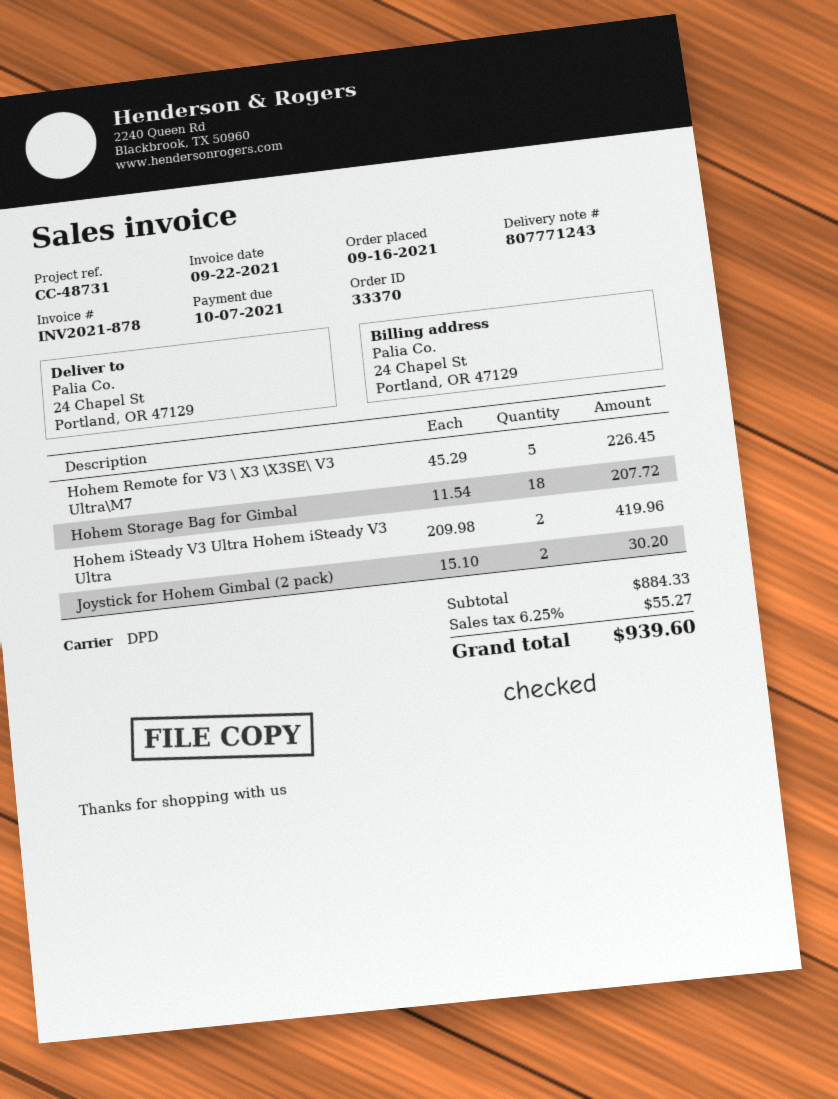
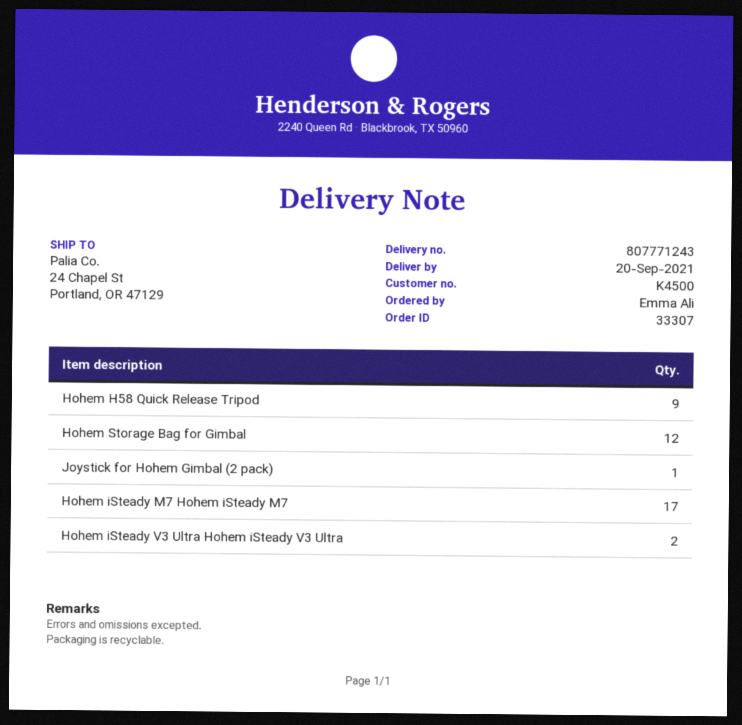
order number: 33370 -> 33307
Hohem Remote for V3 \ X3 \X3SE\ V3 Ultra\M7: 5 -> none
Hohem Storage Bag for Gimbal: 18 -> 12
Joystick for Hohem Gimbal (2 pack): 2 -> 1
Hohem H58 Quick Release Tripod: none -> 9
Hohem iSteady M7 Hohem iSteady M7: none -> 17

